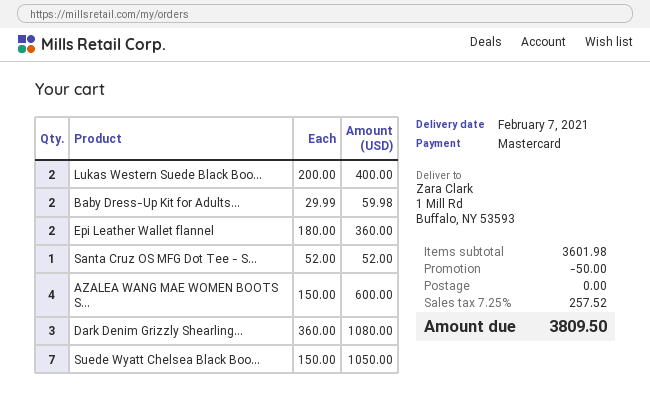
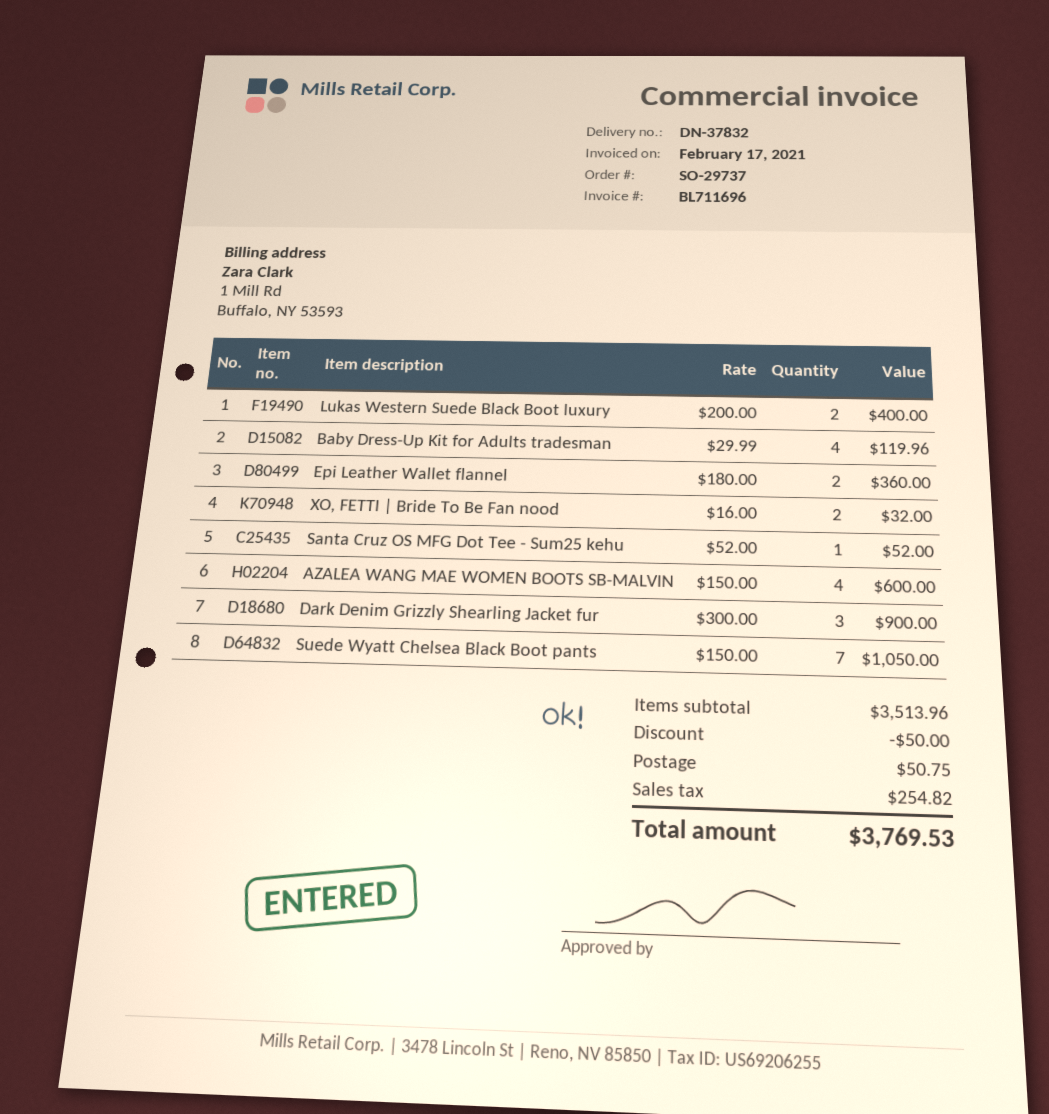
Baby Dress-Up Kit for Adults...: 2 x 29.99 = 59.98 -> 4 x 29.99 = 119.96
Dark Denim Grizzly Shearling...: 3 x 360.00 = 1080.00 -> 3 x 300.00 = 900.00
XO, FETTI | Bride To Be Fan nood: none -> 2 x 16.00 = 32.00
subtotal: 3601.98 -> 3513.96
shipping: 0.00 -> 50.75
tax: 257.52 -> 254.82
total: 3809.50 -> 3769.53

